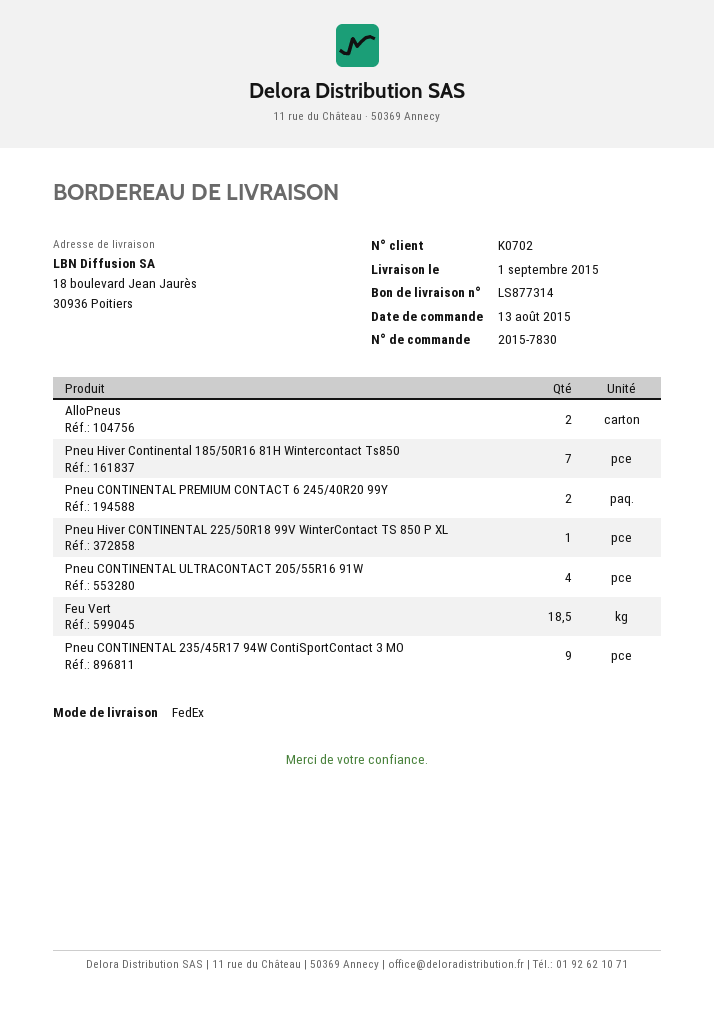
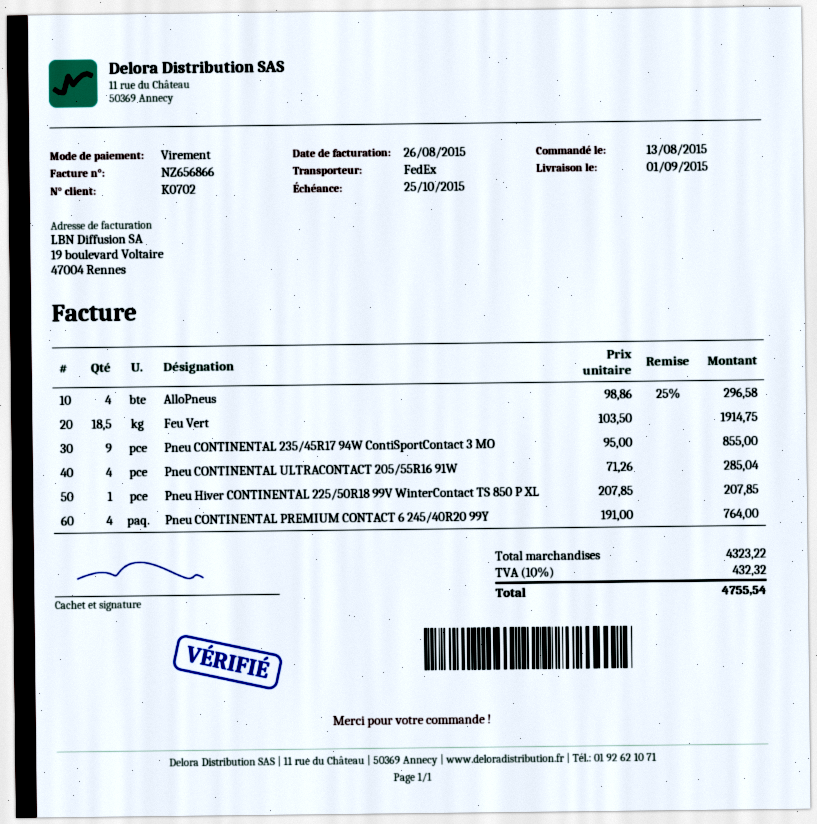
AlloPneus: 2 -> 4
Pneu Hiver Continental 185/50R16 81H Wintercontact Ts850: 7 -> none
Pneu CONTINENTAL PREMIUM CONTACT 6 245/40R20 99Y: 2 -> 4

